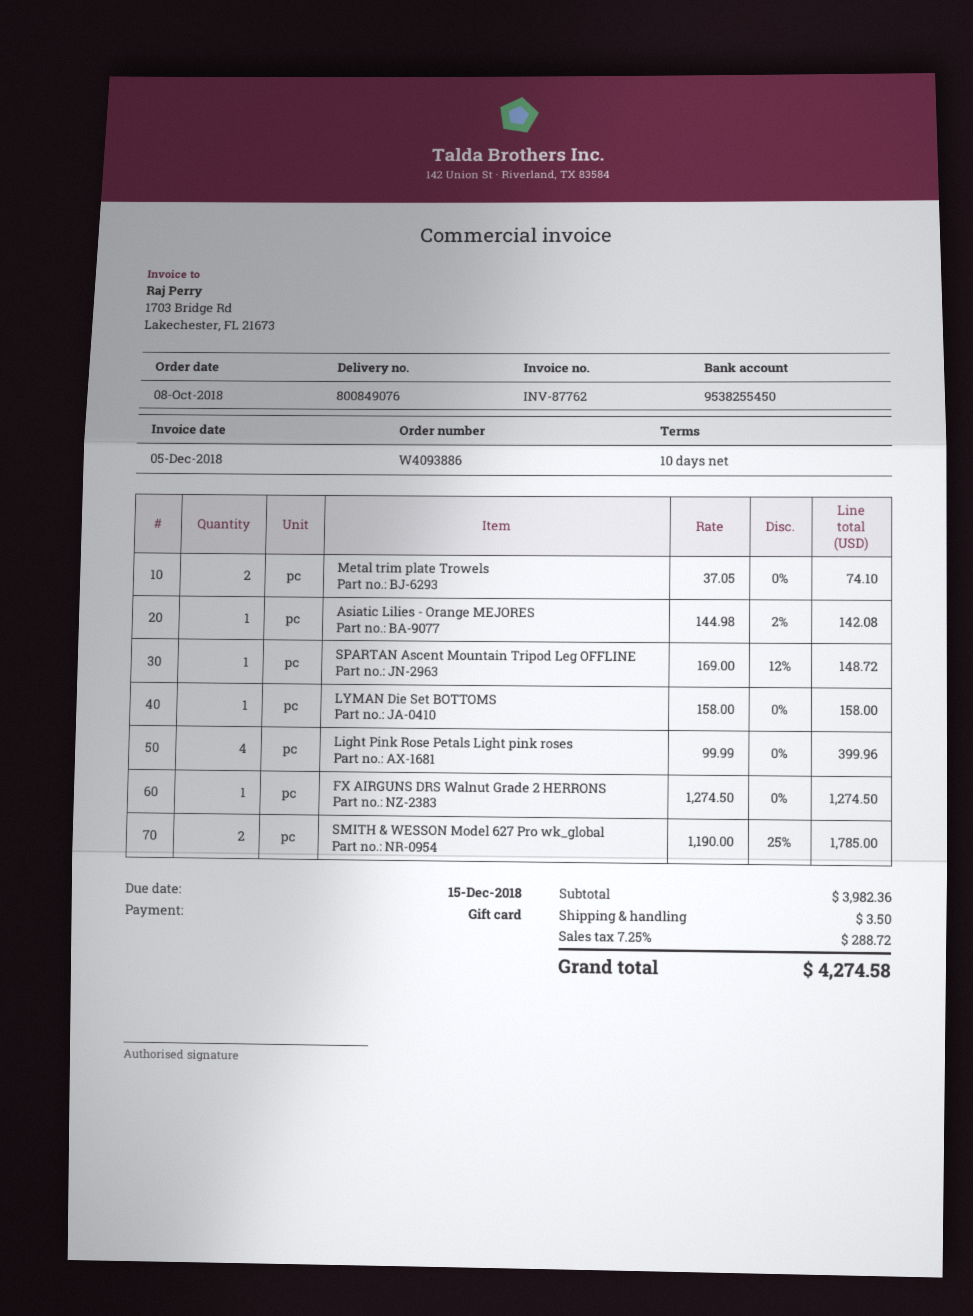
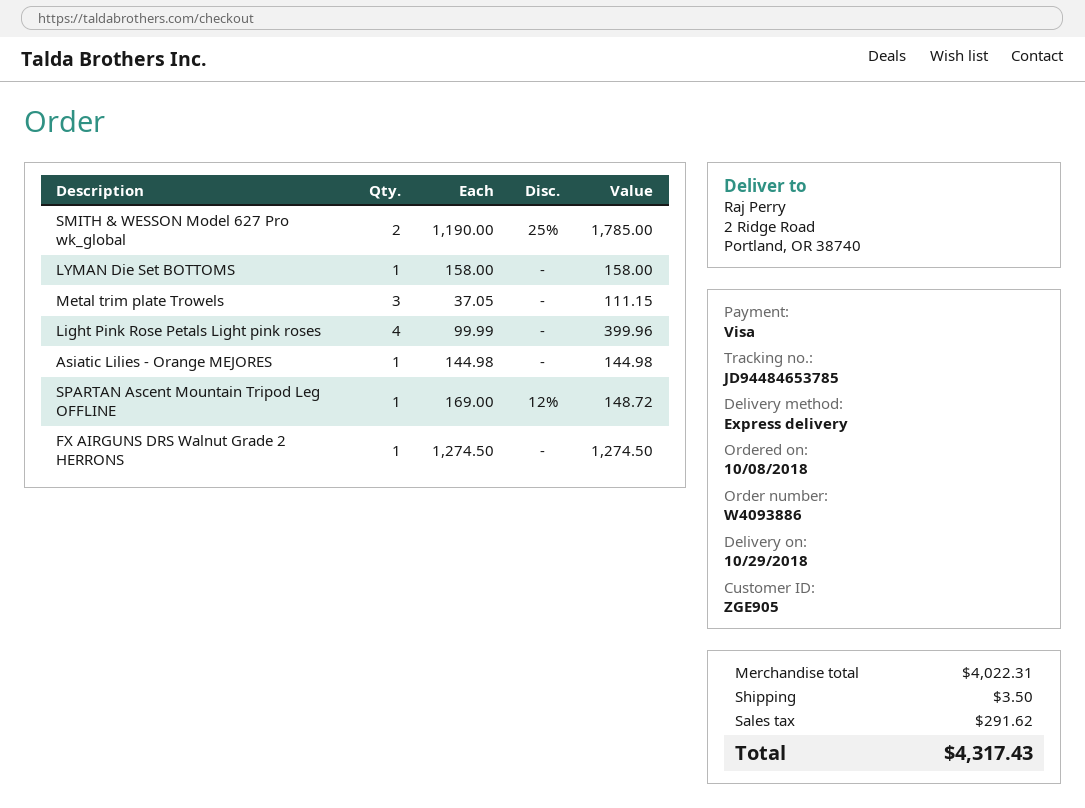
payment method: gift card -> Visa
Metal trim plate Trowels: 2 x 37.05 = 74.10 -> 3 x 37.05 = 111.15
Asiatic Lilies - Orange MEJORES: 1 x 144.98 - 2% = 142.08 -> 1 x 144.98 = 144.98
subtotal: 3982.36 -> 4022.31
tax: 288.72 -> 291.62
total: 4274.58 -> 4317.43

